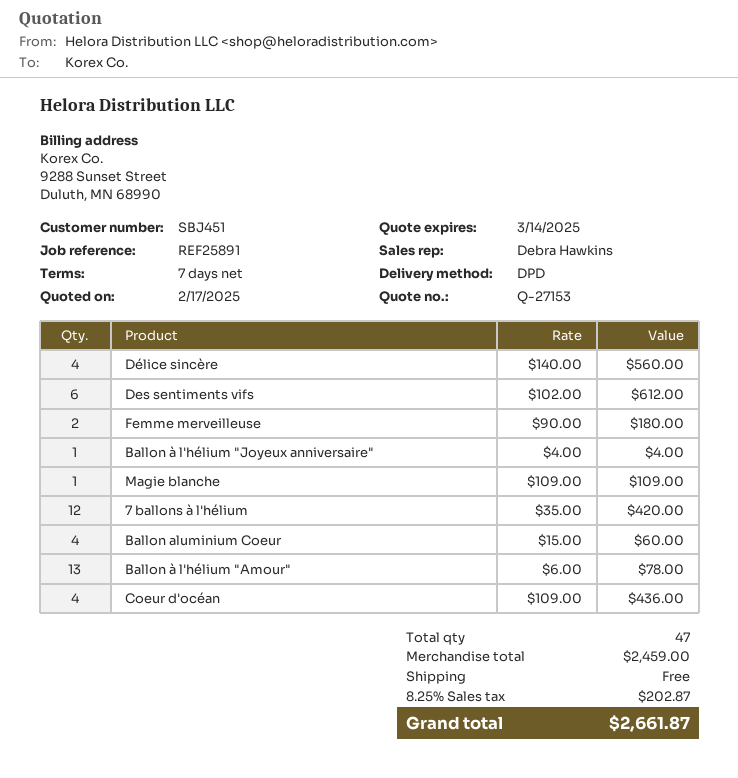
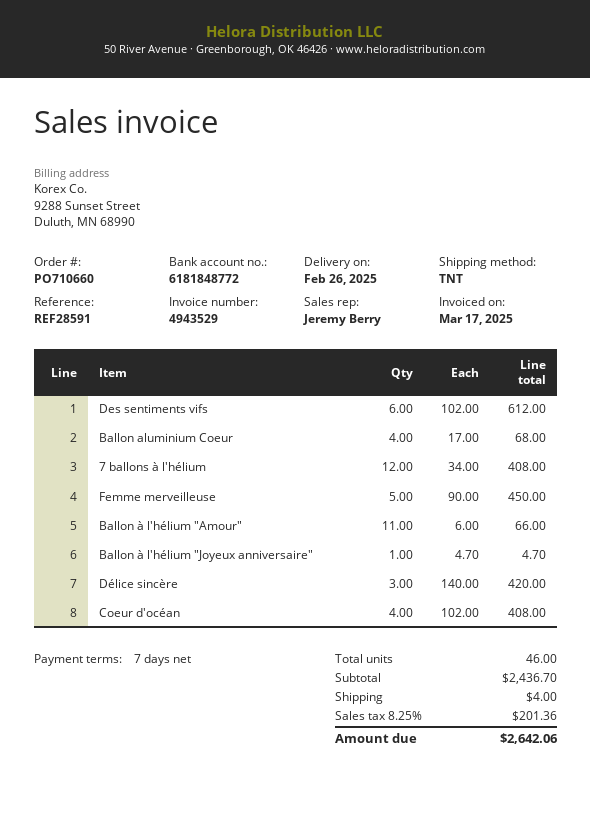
reference: REF25891 -> REF28591
sales rep: Debra Hawkins -> Jeremy Berry
shipping method: DPD -> TNT
Délice sincère: 4 x 140.00 = 560.00 -> 3 x 140.00 = 420.00
Femme merveilleuse: 2 x 90.00 = 180.00 -> 5 x 90.00 = 450.00
Ballon à l'hélium "Joyeux anniversaire": 1 x 4.00 = 4.00 -> 1 x 4.70 = 4.70
Magie blanche: 1 x 109.00 = 109.00 -> none
7 ballons à l'hélium: 12 x 35.00 = 420.00 -> 12 x 34.00 = 408.00
Ballon aluminium Coeur: 4 x 15.00 = 60.00 -> 4 x 17.00 = 68.00
Ballon à l'hélium "Amour": 13 x 6.00 = 78.00 -> 11 x 6.00 = 66.00
Coeur d'océan: 4 x 109.00 = 436.00 -> 4 x 102.00 = 408.00
total quantity: 47 -> 46
subtotal: 2459.00 -> 2436.70
shipping: 0.00 -> 4.00
tax: 8.25% = 202.87 -> 8.25% = 201.36
total: 2661.87 -> 2642.06

